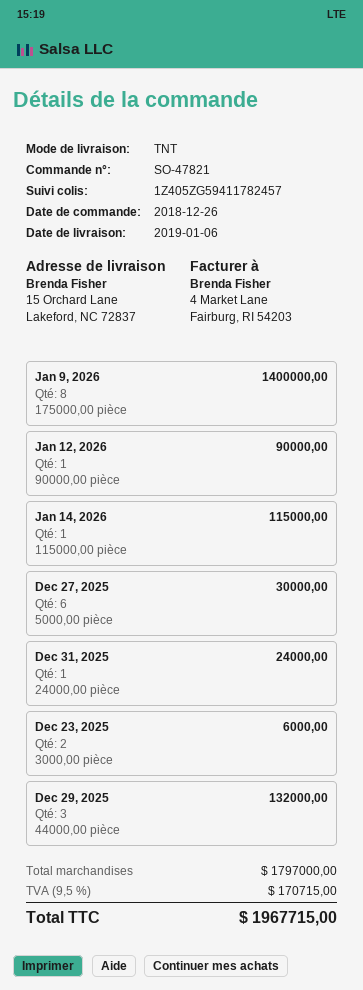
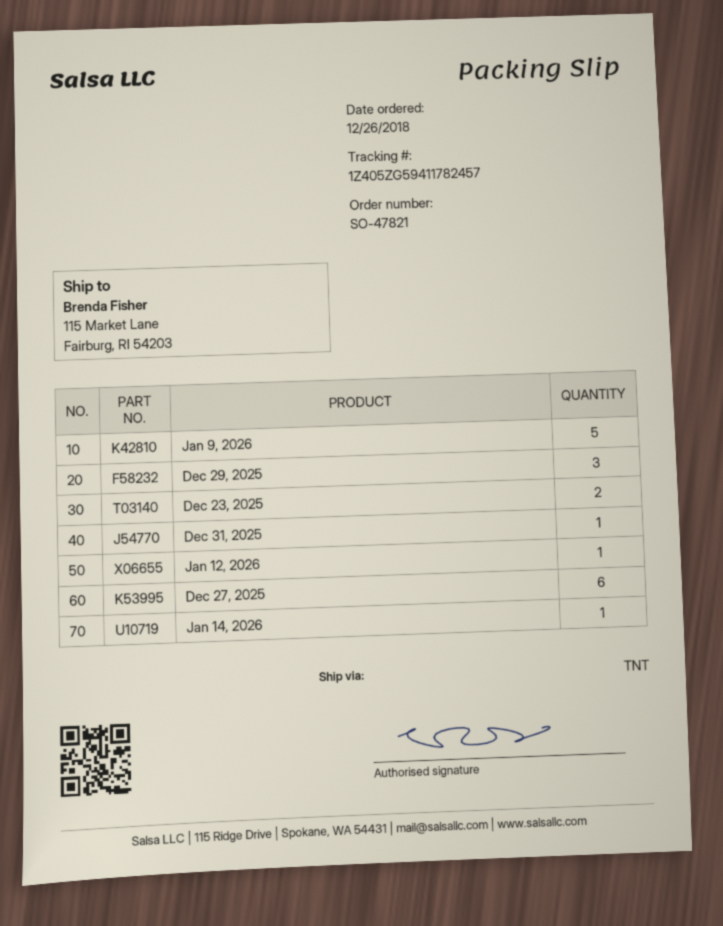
ship to: 15 Orchard Lane, Lakeford, NC 72837 -> 115 Market Lane, Fairburg, RI 54203
Jan 9, 2026: 8 -> 5

